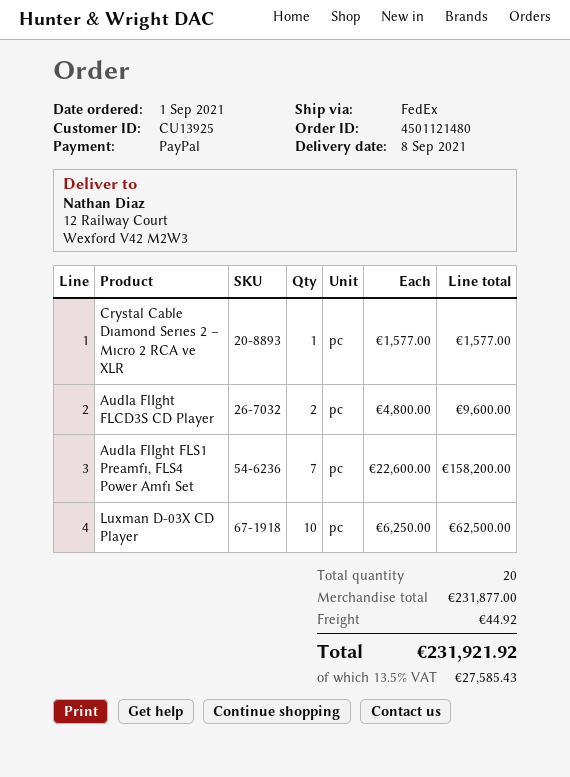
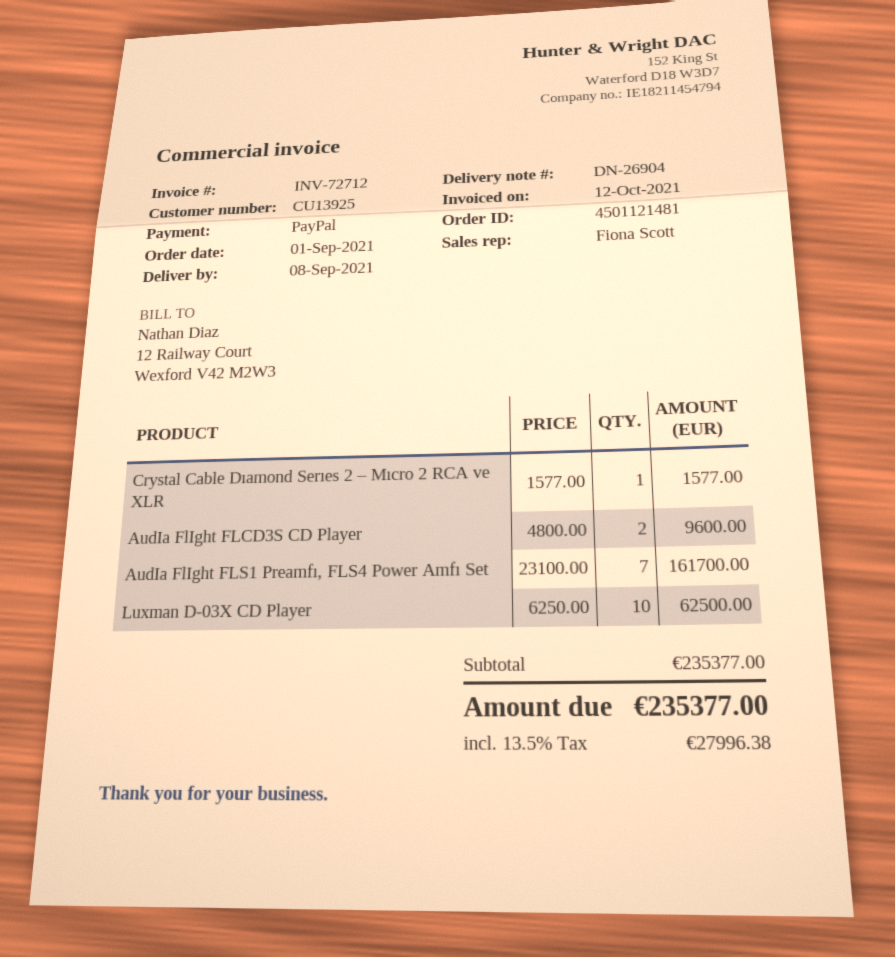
order number: 4501121480 -> 4501121481
AudIa FlIght FLS1 Preamfı, FLS4 Power Amfı Set: 7 x 22600.00 = 158200.00 -> 7 x 23100.00 = 161700.00
subtotal: 231877.00 -> 235377.00
shipping: 44.92 -> none
tax: 13.5% = 27585.43 -> 13.5% = 27996.38
total: 231921.92 -> 235377.00

